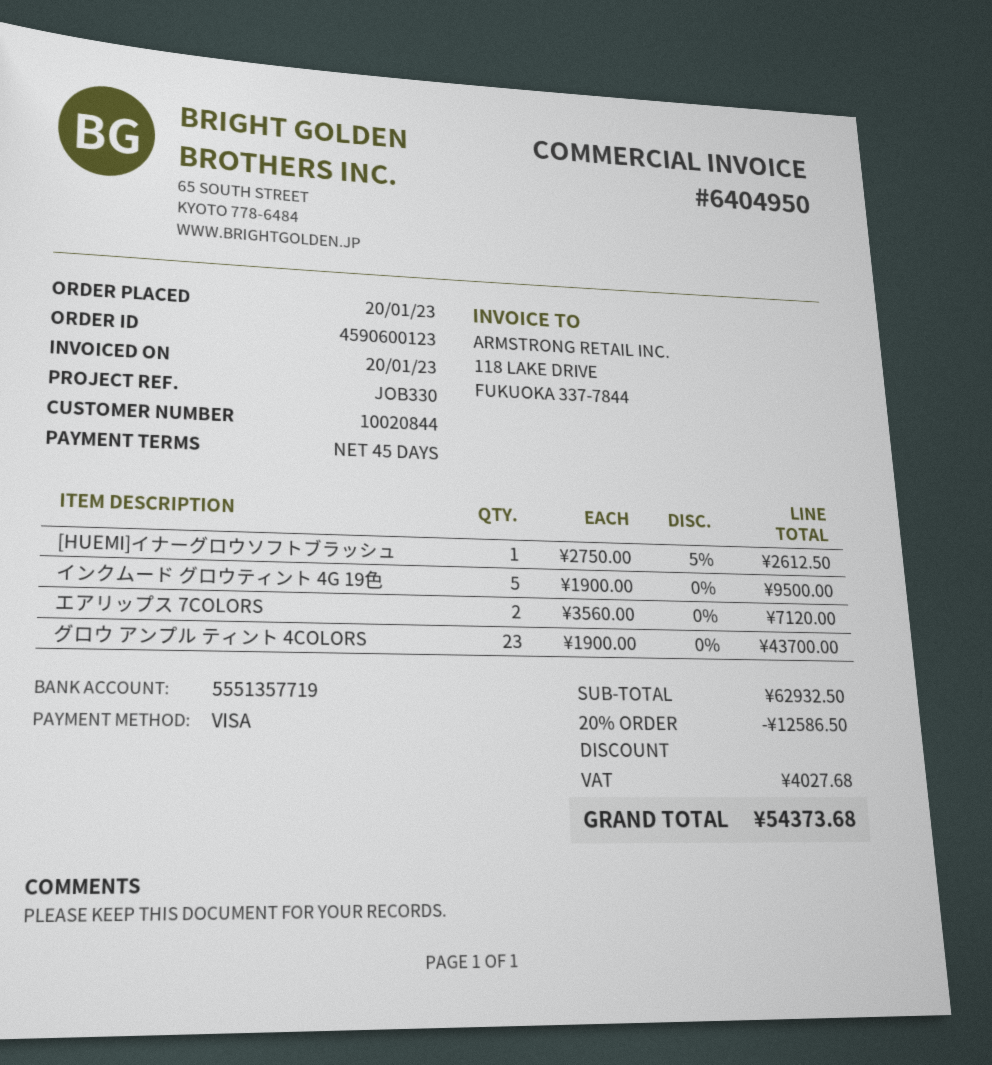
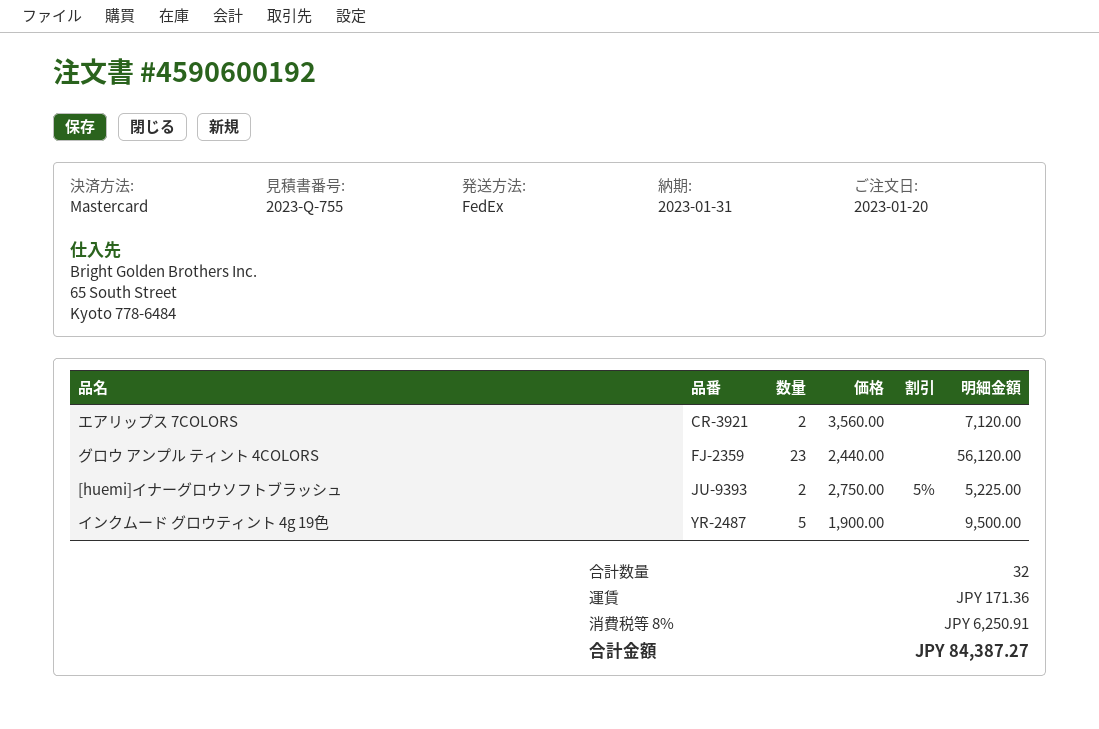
order number: 4590600123 -> 4590600192
payment method: Visa -> Mastercard
[HUEMI]イナーグロウソフトブラッシュ: 1 x 2750.00 - 5% = 2612.50 -> 2 x 2750.00 - 5% = 5225.00
グロウ アンプル ティント 4COLORS: 23 x 1900.00 = 43700.00 -> 23 x 2440.00 = 56120.00
discount: 20% = 12586.50 -> none
shipping: none -> 171.36
tax: 4027.68 -> 6250.91
total: 54373.68 -> 84387.27

